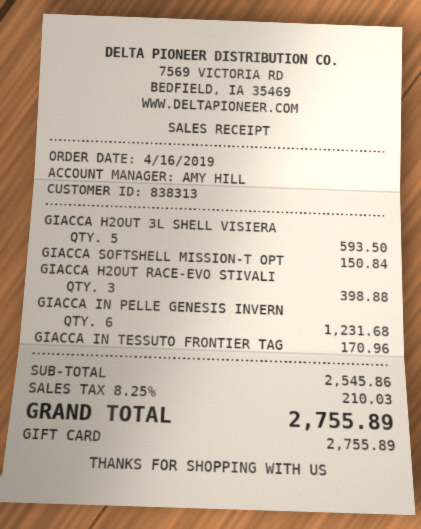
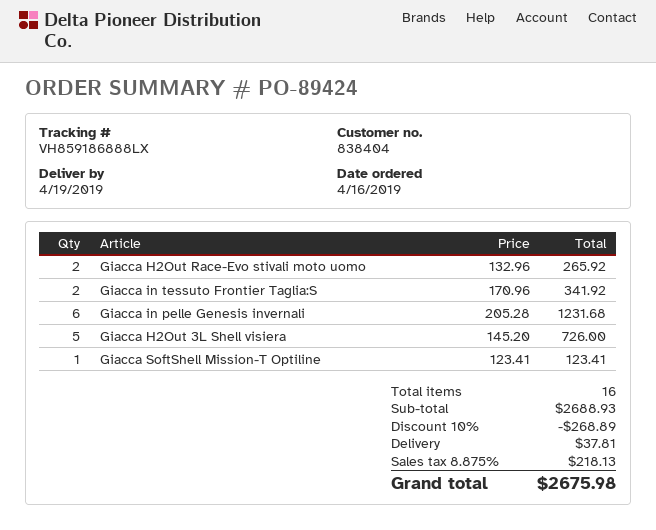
customer number: 838313 -> 838404
GIACCA H2OUT 3L SHELL VISIERA: 5 for 593.50 -> 5 for 726.00
GIACCA SOFTSHELL MISSION-T OPT: 1 for 150.84 -> 1 for 123.41
GIACCA H2OUT RACE-EVO STIVALI: 3 for 398.88 -> 2 for 265.92
GIACCA IN TESSUTO FRONTIER TAG: 1 for 170.96 -> 2 for 341.92
subtotal: 2545.86 -> 2688.93
discount: none -> 10% = 268.89
shipping: none -> 37.81
tax: 8.25% = 210.03 -> 8.875% = 218.13
total: 2755.89 -> 2675.98

